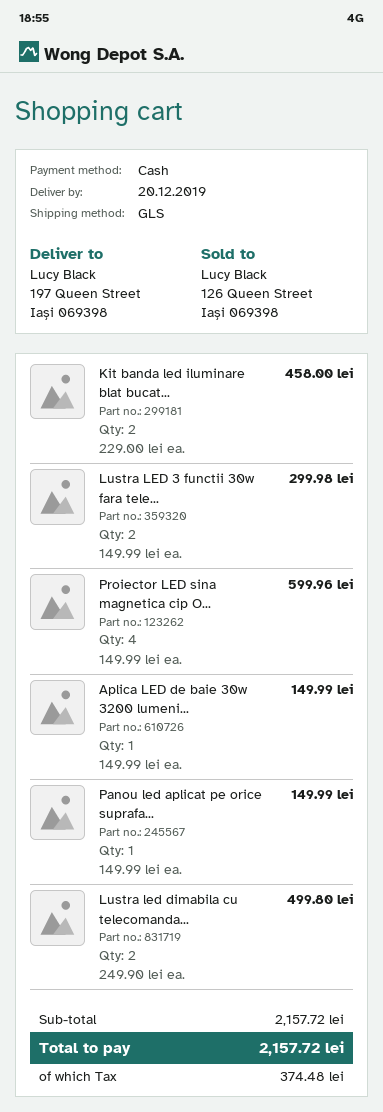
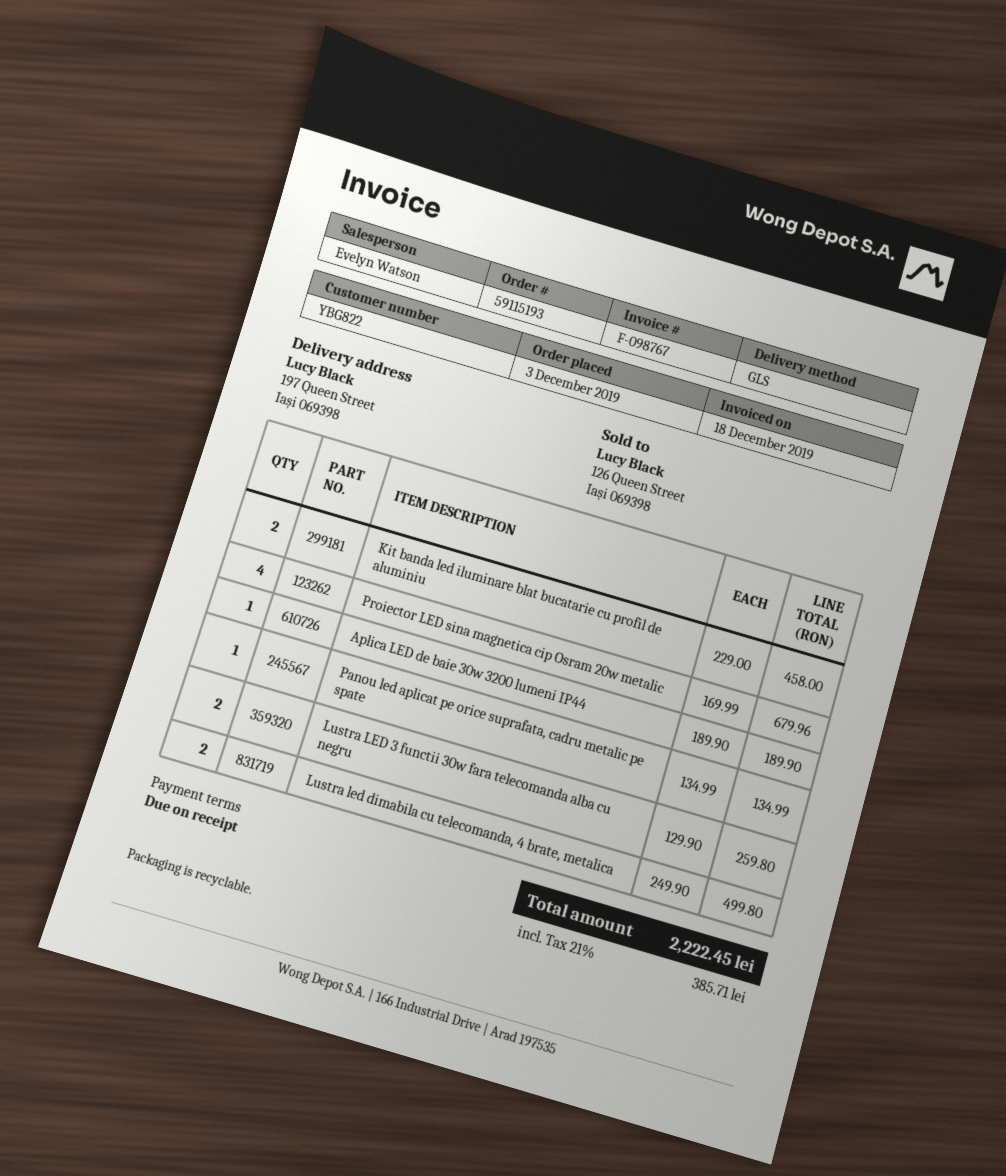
Lustra LED 3 functii 30w fara tele...: 2 x 149.99 = 299.98 -> 2 x 129.90 = 259.80
Proiector LED sina magnetica cip O...: 4 x 149.99 = 599.96 -> 4 x 169.99 = 679.96
Aplica LED de baie 30w 3200 lumeni...: 1 x 149.99 = 149.99 -> 1 x 189.90 = 189.90
Panou led aplicat pe orice suprafa...: 1 x 149.99 = 149.99 -> 1 x 134.99 = 134.99
tax: 374.48 -> 385.71
total: 2157.72 -> 2222.45

